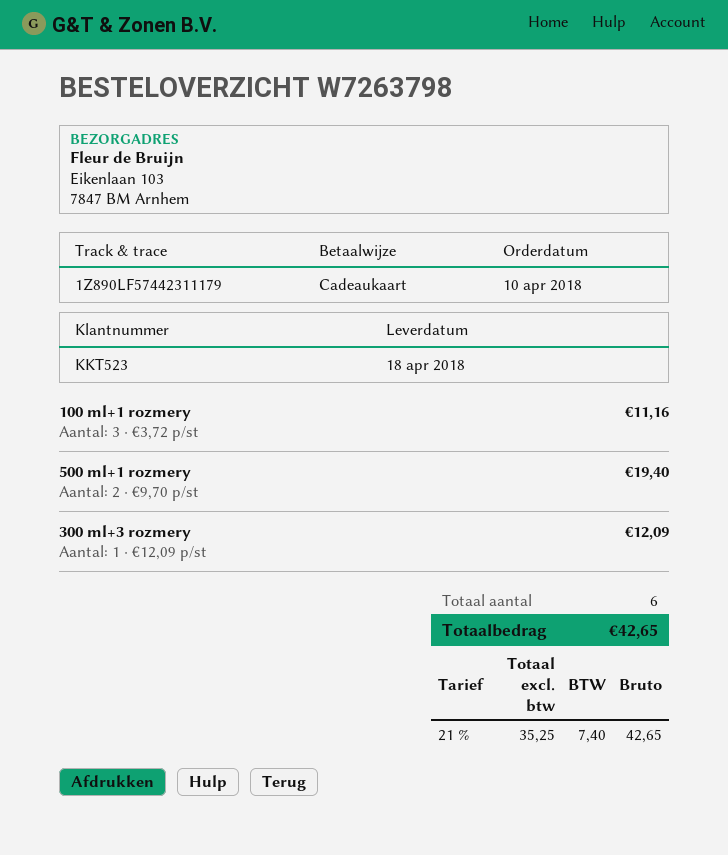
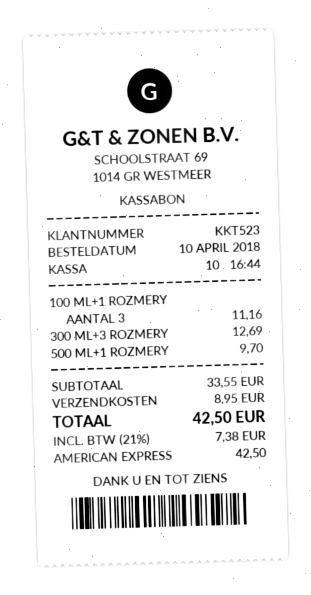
payment method: gift card -> American Express
500 ml+1 rozmery: 2 for 19.40 -> 1 for 9.70
300 ml+3 rozmery: 1 for 12.09 -> 1 for 12.69
shipping: none -> 8.95
tax: 21% = 7.40 -> 21% = 7.38
total: 42.65 -> 42.50

